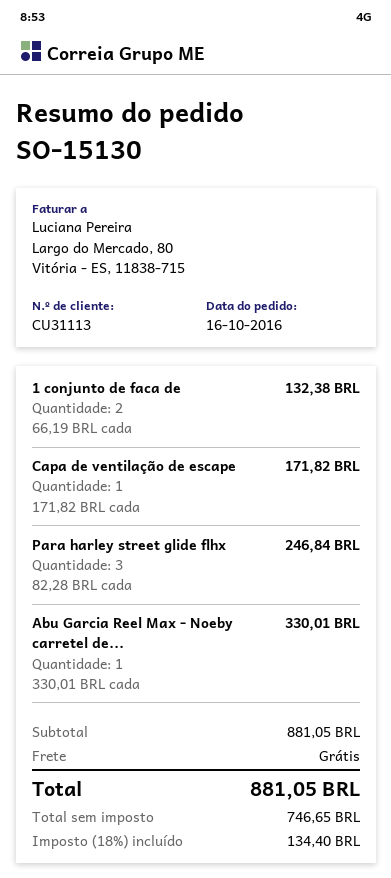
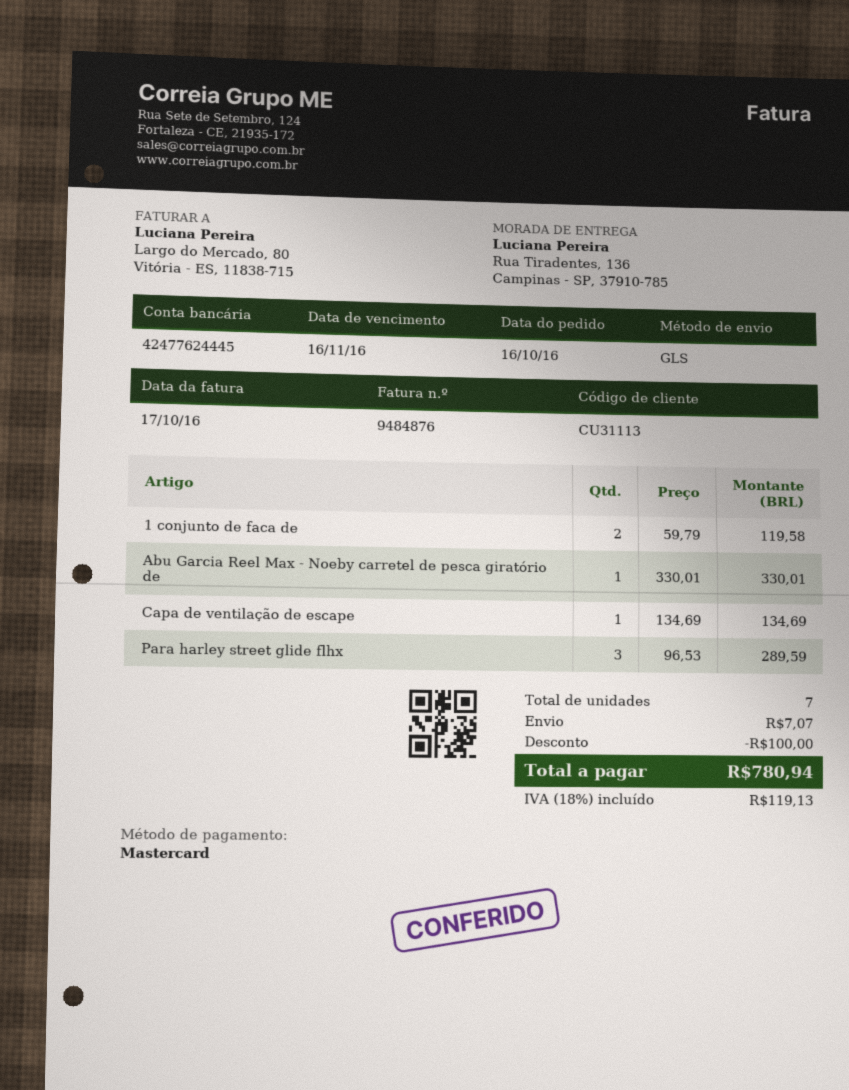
1 conjunto de faca de: 2 x 66.19 = 132.38 -> 2 x 59.79 = 119.58
Capa de ventilação de escape: 1 x 171.82 = 171.82 -> 1 x 134.69 = 134.69
Para harley street glide flhx: 3 x 82.28 = 246.84 -> 3 x 96.53 = 289.59
discount: none -> 100.00
shipping: 0.00 -> 7.07
tax: 18% = 134.40 -> 18% = 119.13
total: 881.05 -> 780.94

